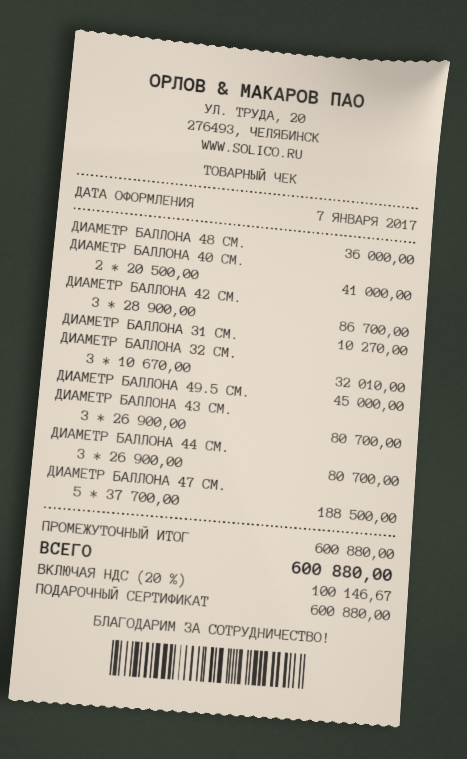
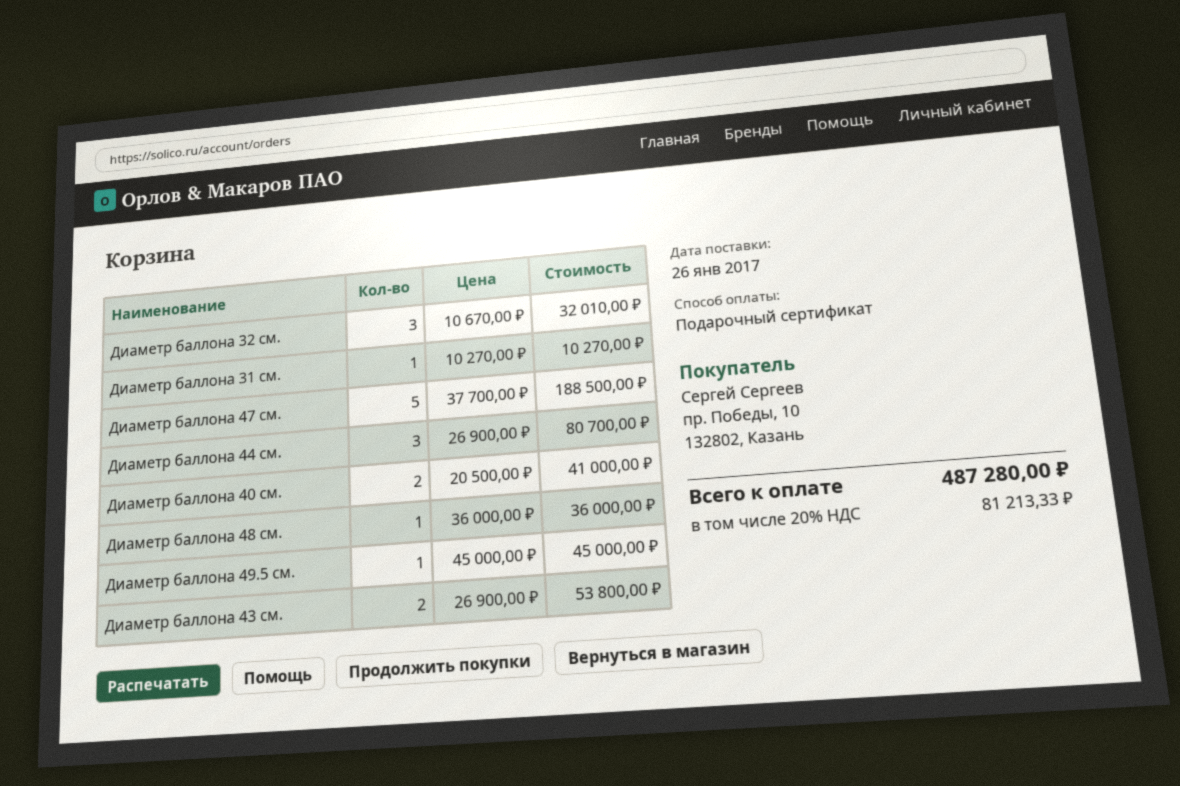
ДИАМЕТР БАЛЛОНА 42 СМ.: 3 x 28900.00 = 86700.00 -> none
ДИАМЕТР БАЛЛОНА 43 СМ.: 3 x 26900.00 = 80700.00 -> 2 x 26900.00 = 53800.00
tax: 20% = 100146.67 -> 20% = 81213.33
total: 600880.00 -> 487280.00

